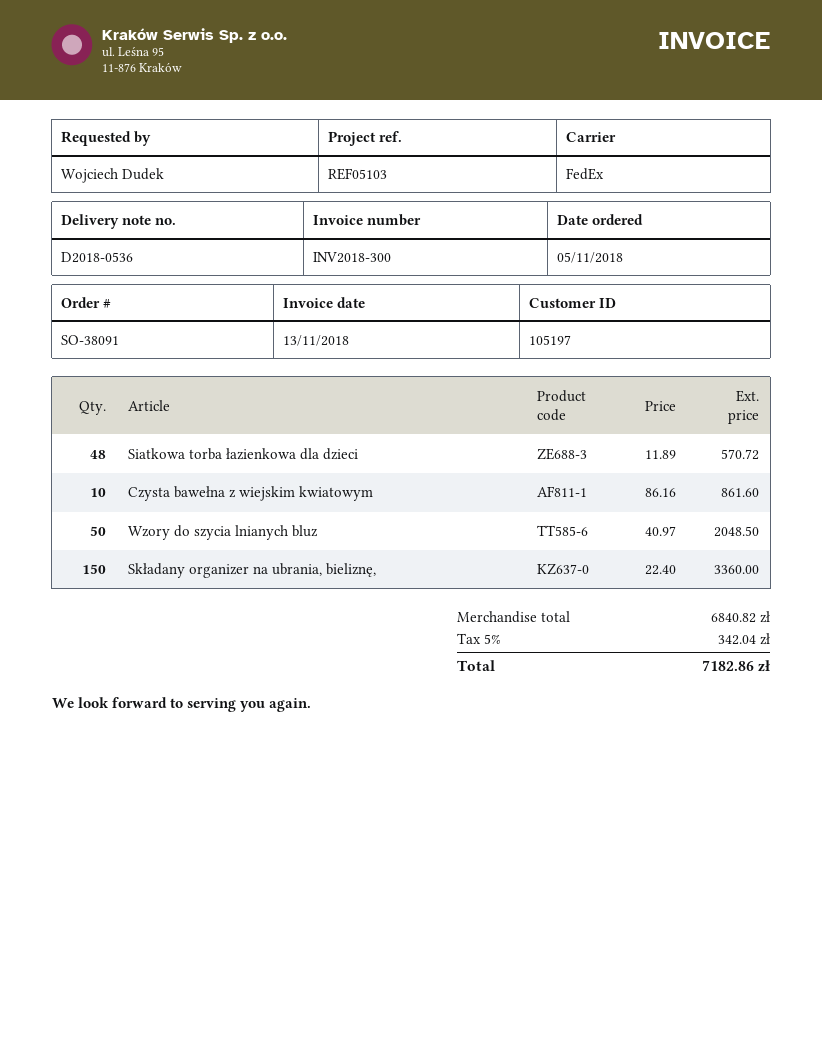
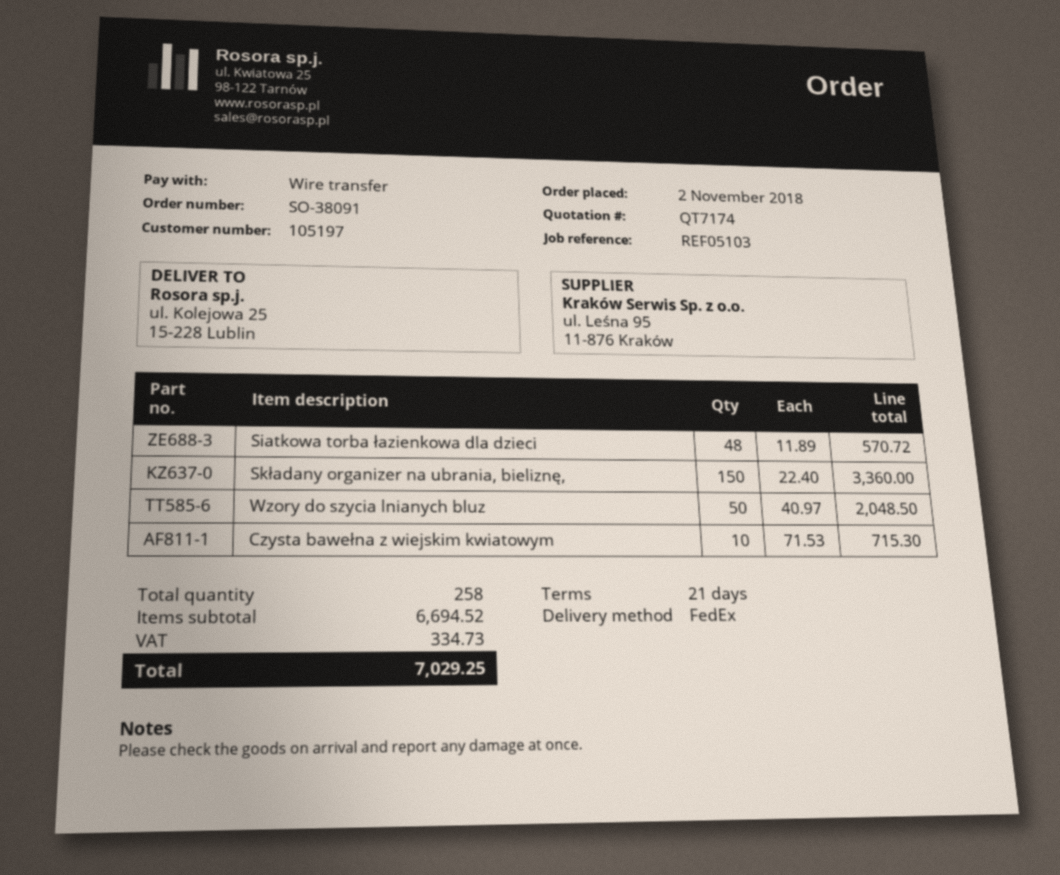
order date: 2018-11-05 -> 2018-11-02
Czysta bawełna z wiejskim kwiatowym: 10 x 86.16 = 861.60 -> 10 x 71.53 = 715.30
subtotal: 6840.82 -> 6694.52
tax: 342.04 -> 334.73
total: 7182.86 -> 7029.25

